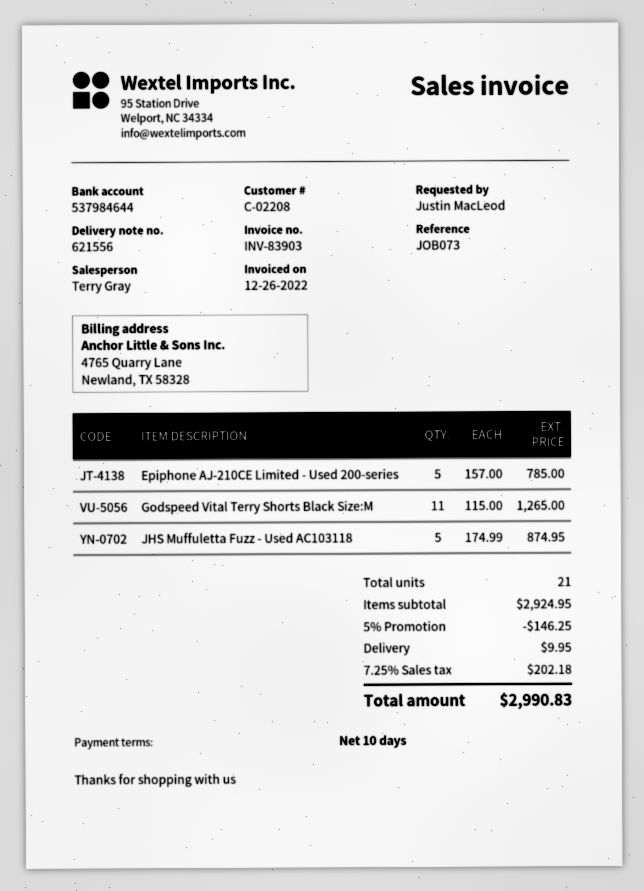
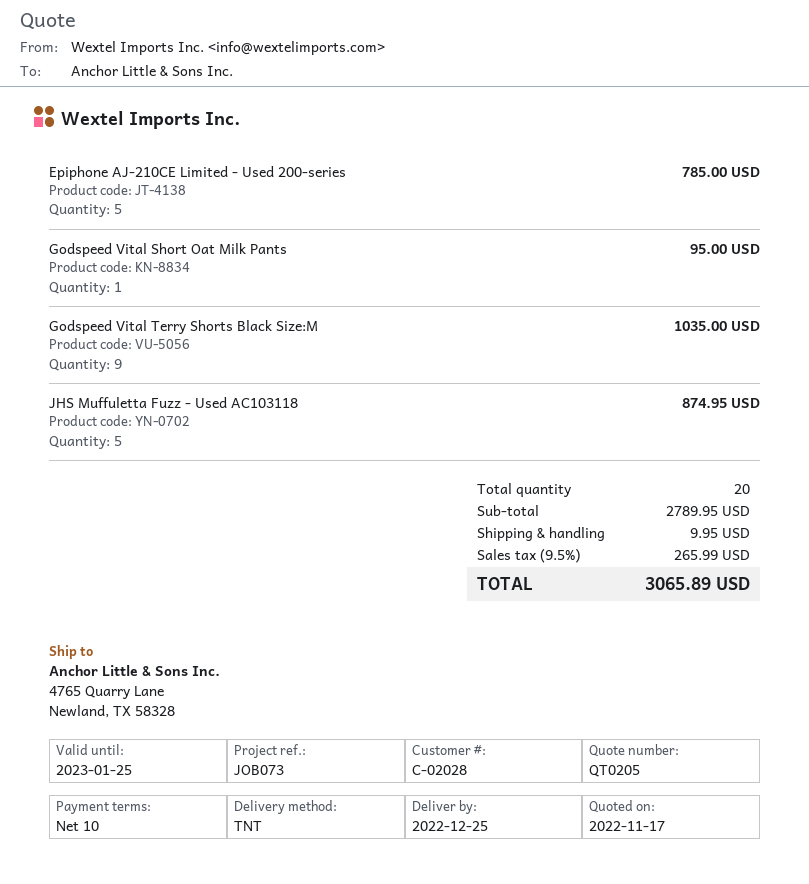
customer number: C-02208 -> C-02028
Godspeed Vital Terry Shorts Black Size:M: 11 for 1265.00 -> 9 for 1035.00
Godspeed Vital Short Oat Milk Pants: none -> 1 for 95.00
total quantity: 21 -> 20
subtotal: 2924.95 -> 2789.95
discount: 5% = 146.25 -> none
tax: 7.25% = 202.18 -> 9.5% = 265.99
total: 2990.83 -> 3065.89

